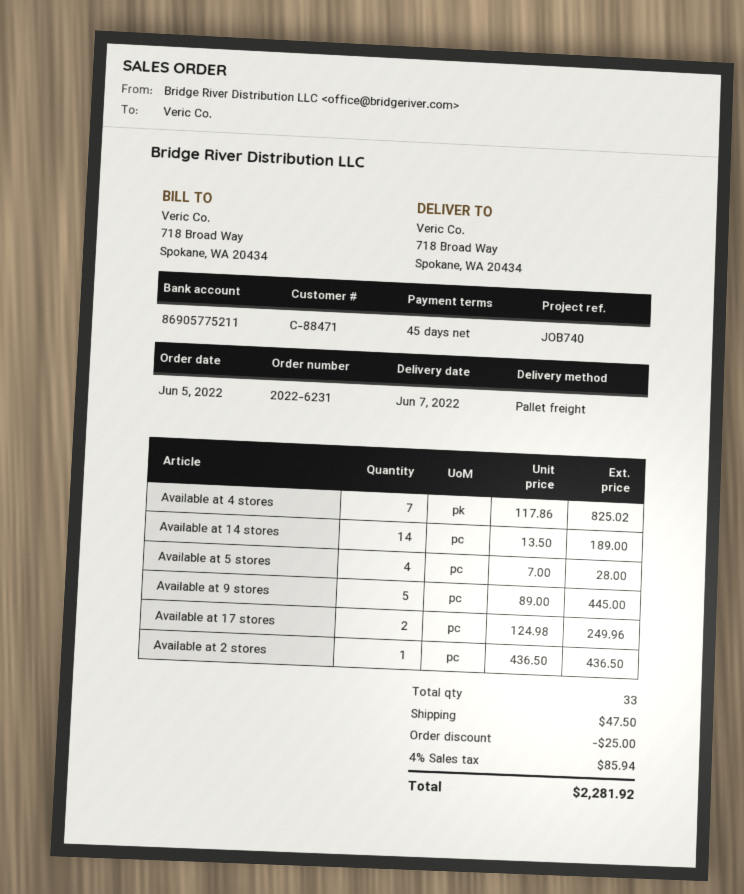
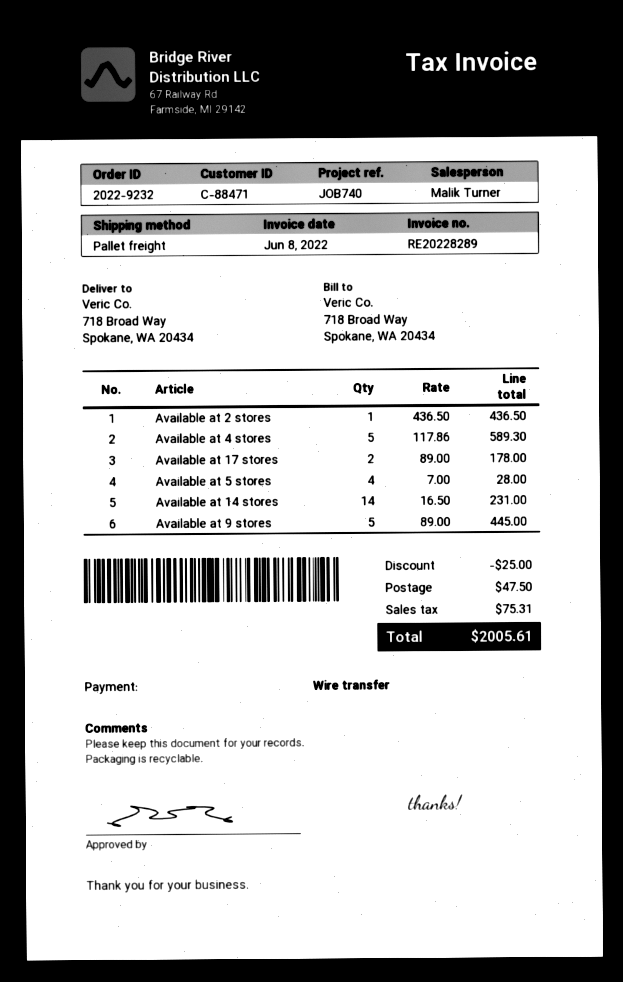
order number: 2022-6231 -> 2022-9232
Available at 4 stores: 7 x 117.86 = 825.02 -> 5 x 117.86 = 589.30
Available at 14 stores: 14 x 13.50 = 189.00 -> 14 x 16.50 = 231.00
Available at 17 stores: 2 x 124.98 = 249.96 -> 2 x 89.00 = 178.00
tax: 85.94 -> 75.31
total: 2281.92 -> 2005.61

